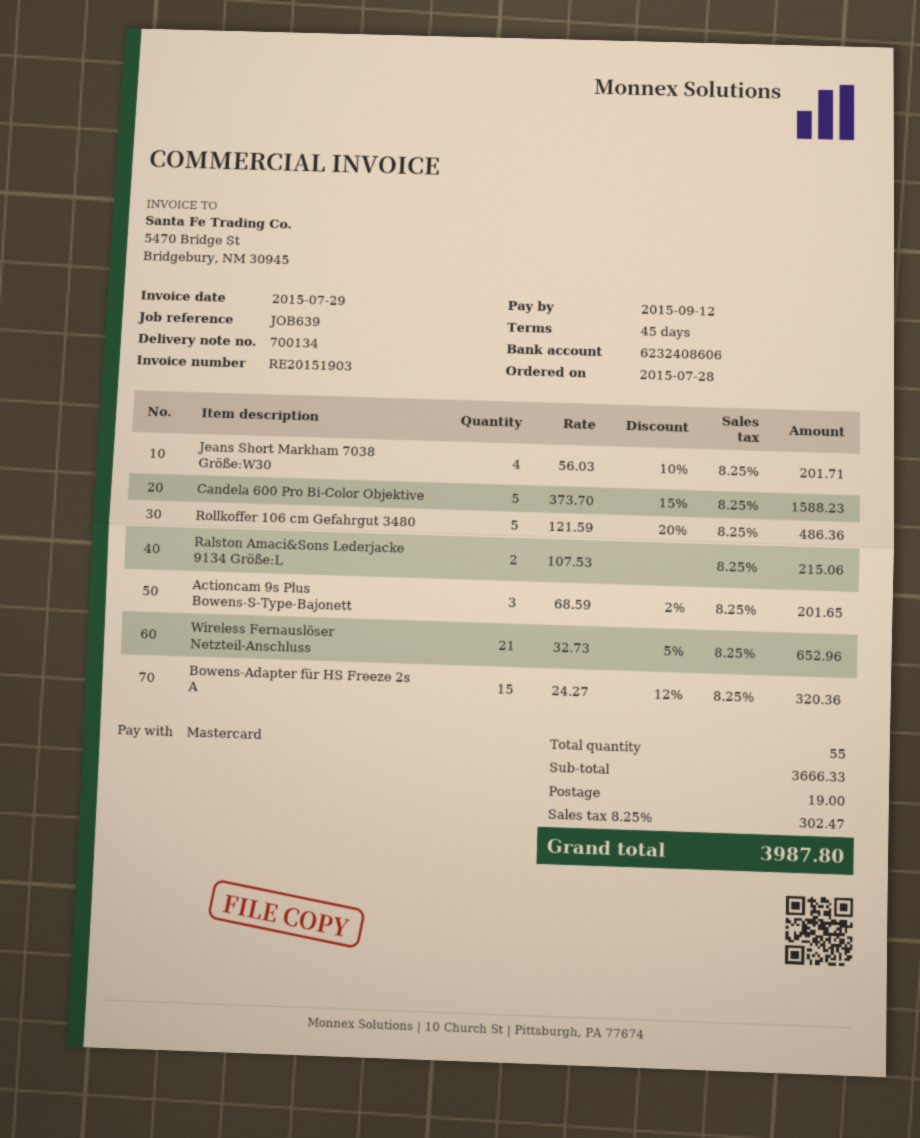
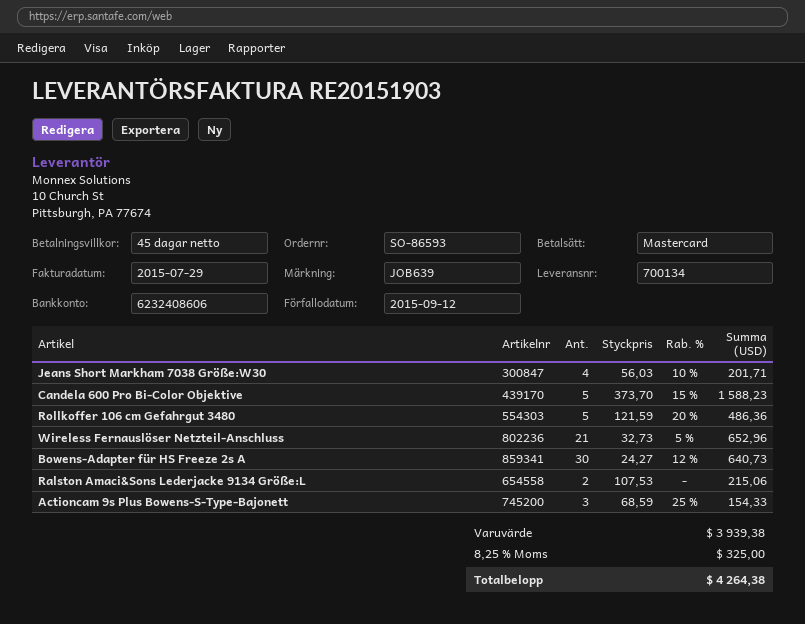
Actioncam 9s Plus Bowens-S-Type-Bajonett: 3 x 68.59 - 2% = 201.65 -> 3 x 68.59 - 25% = 154.33
Bowens-Adapter für HS Freeze 2s A: 15 x 24.27 - 12% = 320.36 -> 30 x 24.27 - 12% = 640.73
subtotal: 3666.33 -> 3939.38
shipping: 19.00 -> none
tax: 8.25% = 302.47 -> 8.25% = 325.00
total: 3987.80 -> 4264.38

